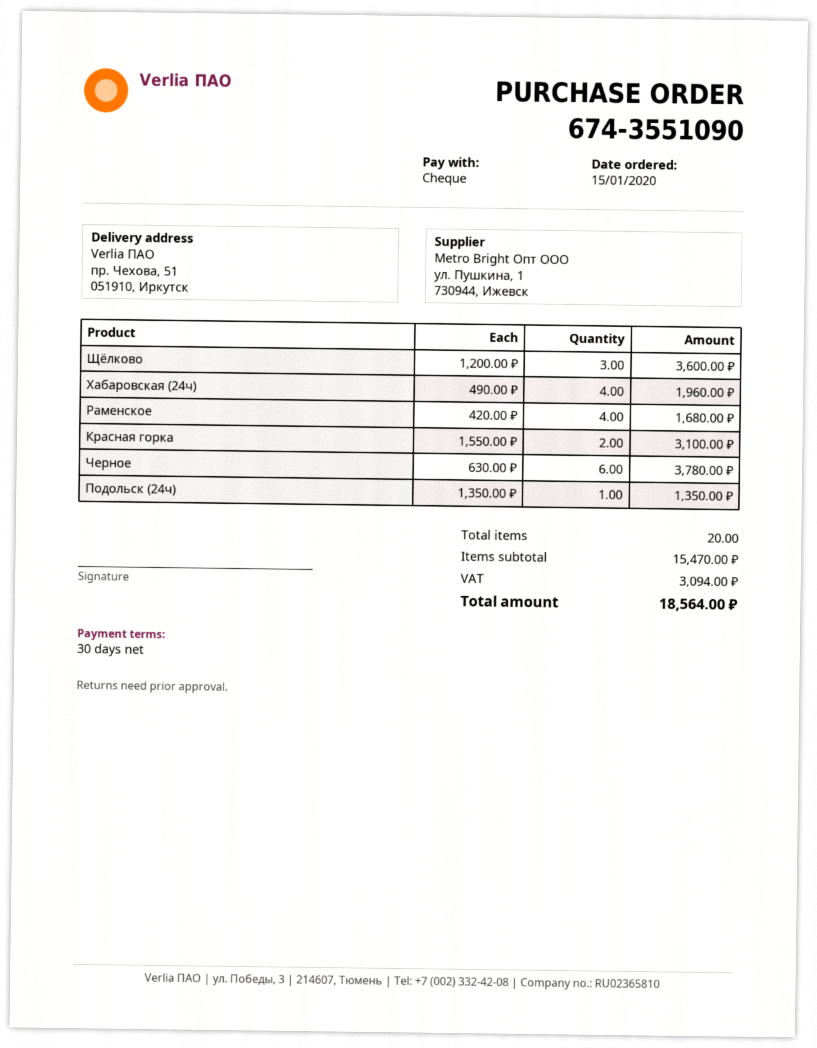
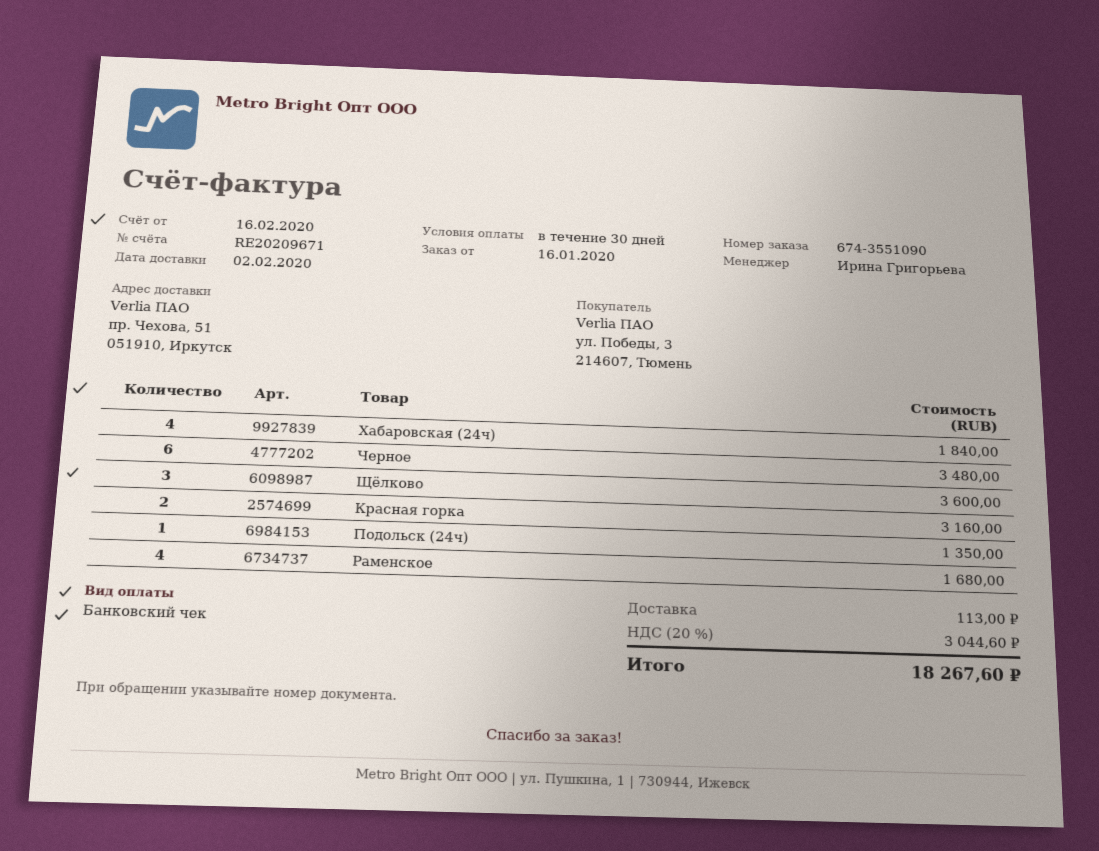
order date: 2020-01-15 -> 2020-01-16
Хабаровская (24ч): 4 for 1960.00 -> 4 for 1840.00
Красная горка: 2 for 3100.00 -> 2 for 3160.00
Черное: 6 for 3780.00 -> 6 for 3480.00
shipping: none -> 113.00
tax: 3094.00 -> 3044.60
total: 18564.00 -> 18267.60

